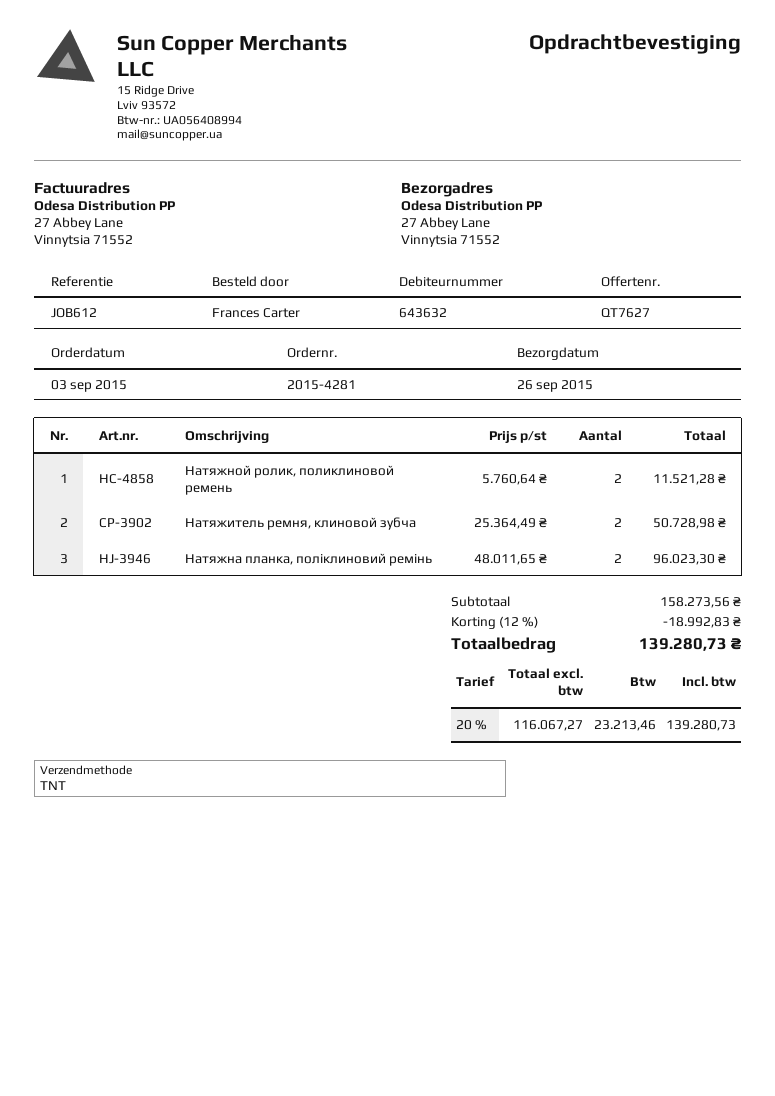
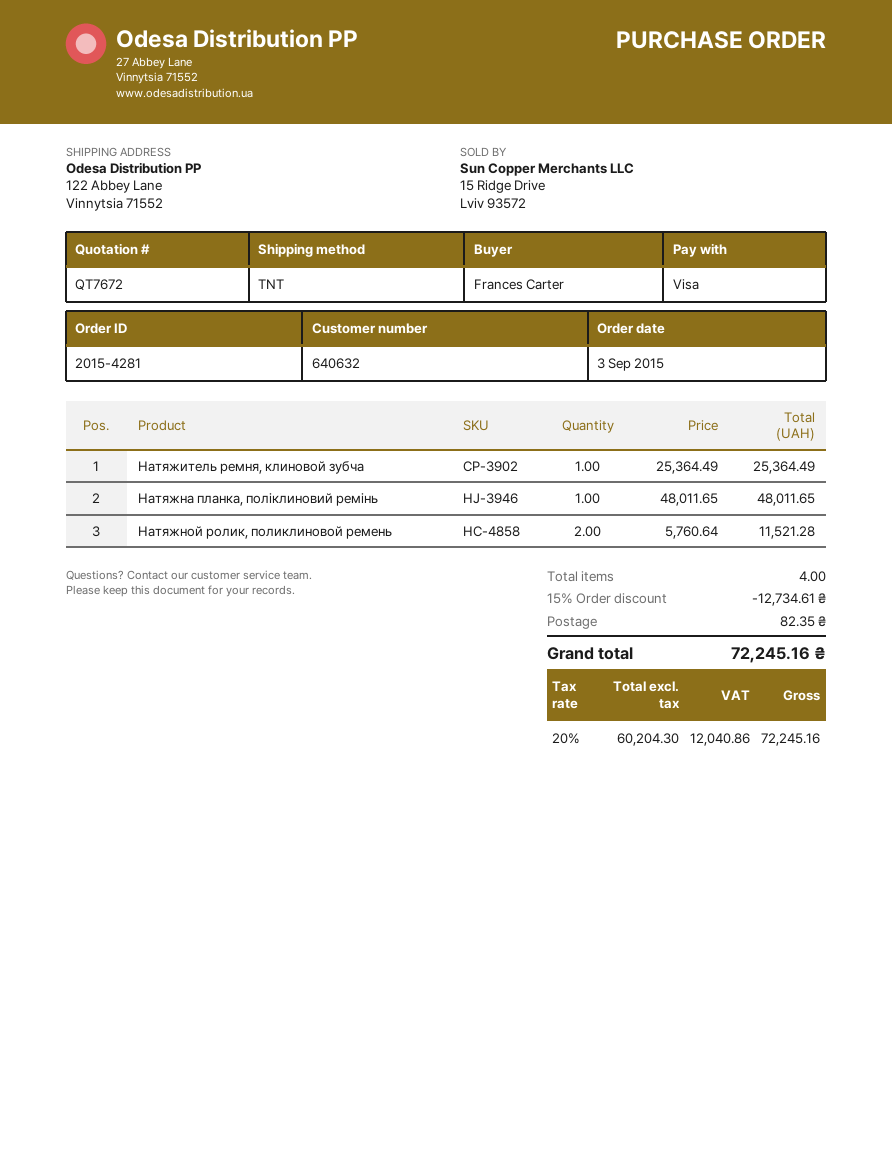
quote number: QT7627 -> QT7672
customer number: 643632 -> 640632
ship to: 27 Abbey Lane, Vinnytsia 71552 -> 122 Abbey Lane, Vinnytsia 71552
Натяжитель ремня, клиновой зубча: 2 x 25364.49 = 50728.98 -> 1 x 25364.49 = 25364.49
Натяжна планка, поліклиновий ремінь: 2 x 48011.65 = 96023.30 -> 1 x 48011.65 = 48011.65
discount: 12% = 18992.83 -> 15% = 12734.61
shipping: none -> 82.35
net: 116067.27 -> 60204.30
tax: 20% = 23213.46 -> 20% = 12040.86
total: 139280.73 -> 72245.16

